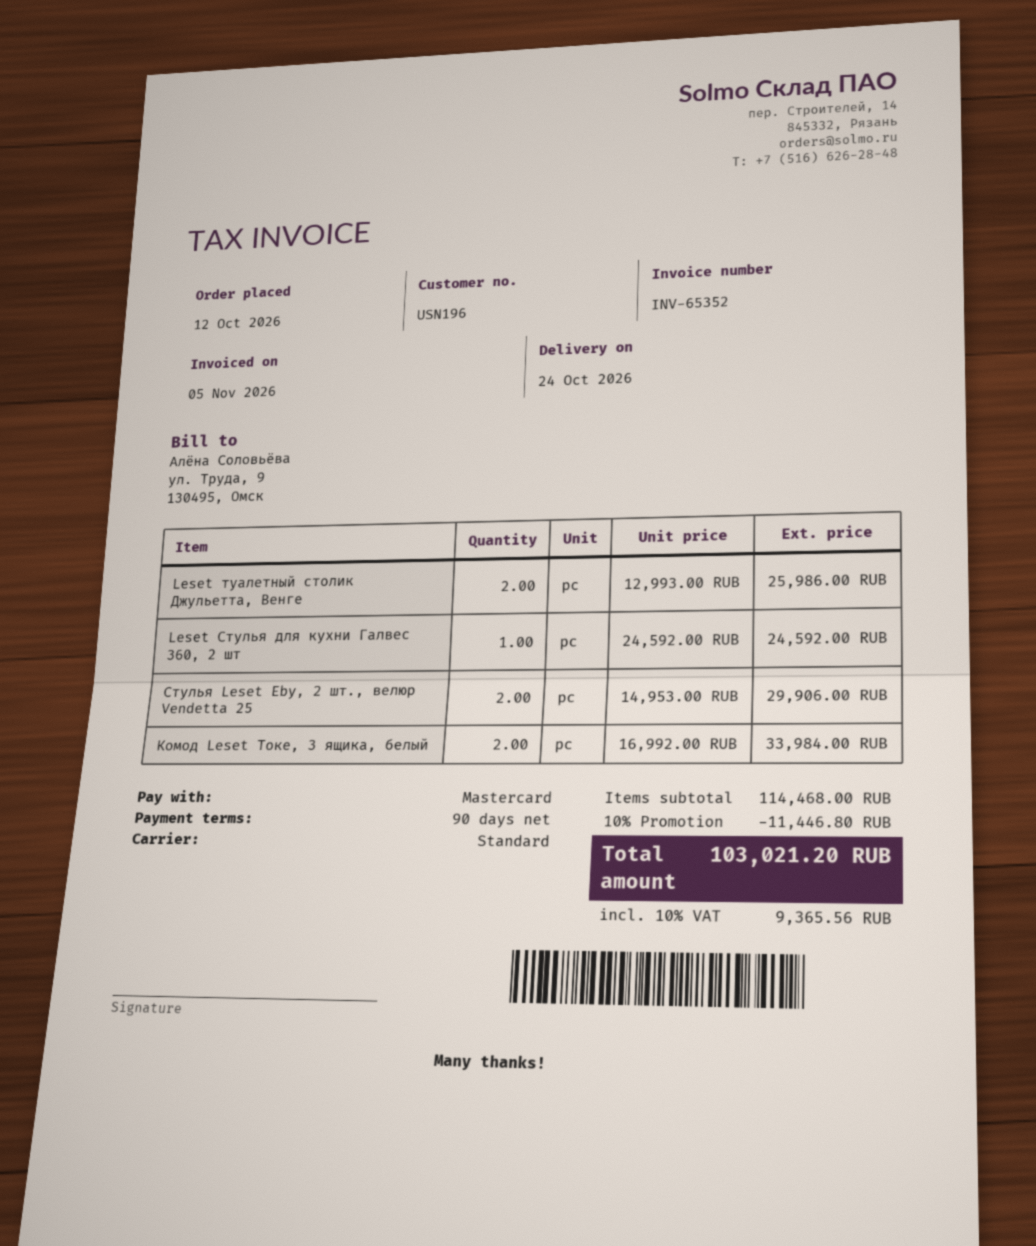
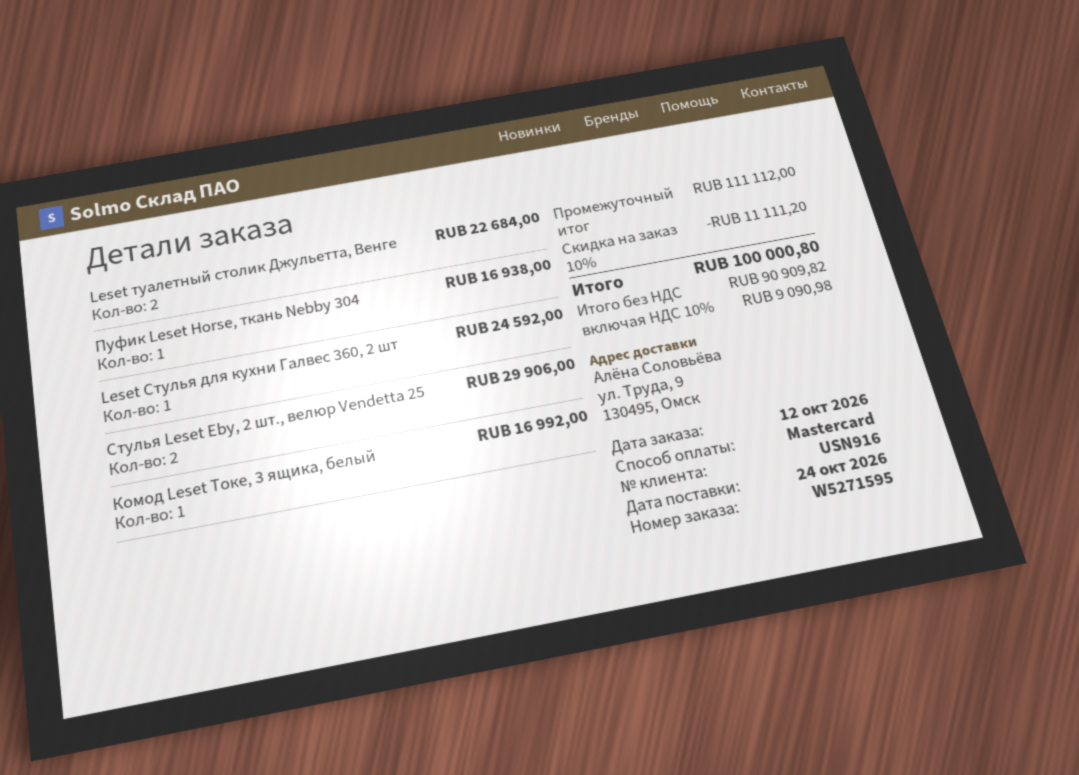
customer number: USN196 -> USN916
Leset туалетный столик Джульетта, Венге: 2 for 25986.00 -> 2 for 22684.00
Комод Leset Токе, 3 ящика, белый: 2 for 33984.00 -> 1 for 16992.00
Пуфик Leset Horse, ткань Nebby 304: none -> 1 for 16938.00
subtotal: 114468.00 -> 111112.00
discount: 10% = 11446.80 -> 10% = 11111.20
tax: 10% = 9365.56 -> 10% = 9090.98
total: 103021.20 -> 100000.80

